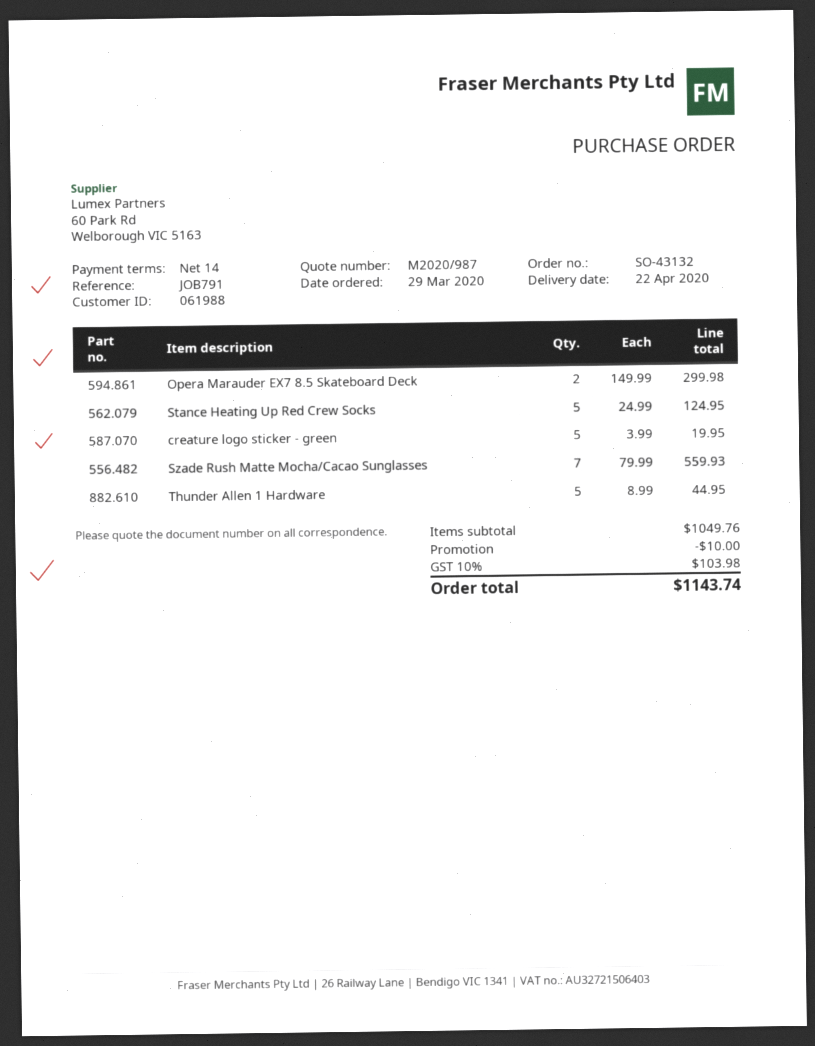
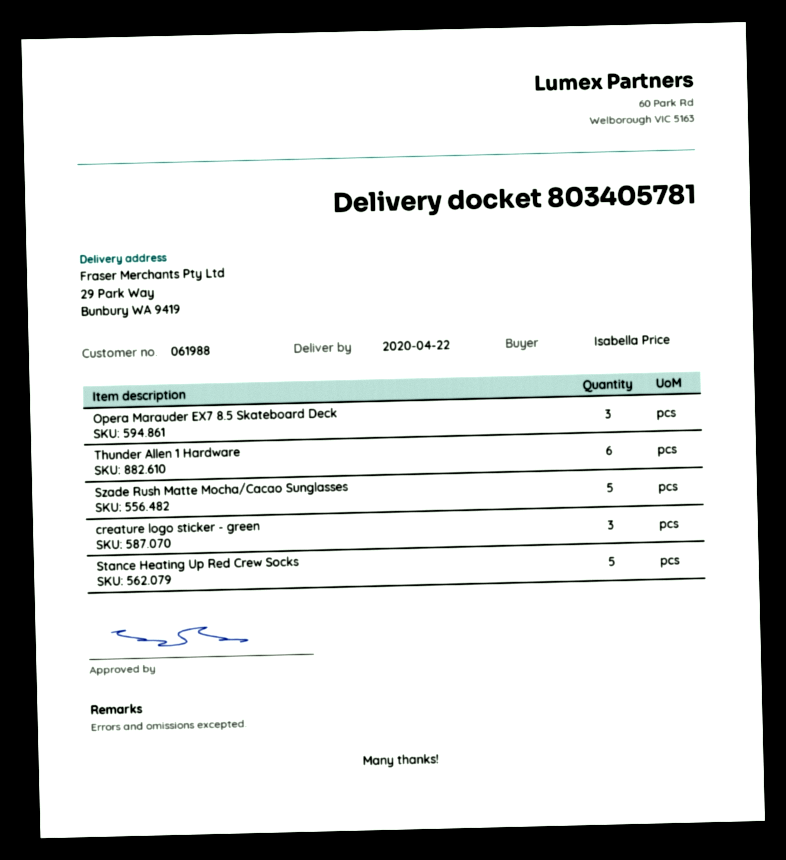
Opera Marauder EX7 8.5 Skateboard Deck: 2 -> 3
creature logo sticker - green: 5 -> 3
Szade Rush Matte Mocha/Cacao Sunglasses: 7 -> 5
Thunder Allen 1 Hardware: 5 -> 6

